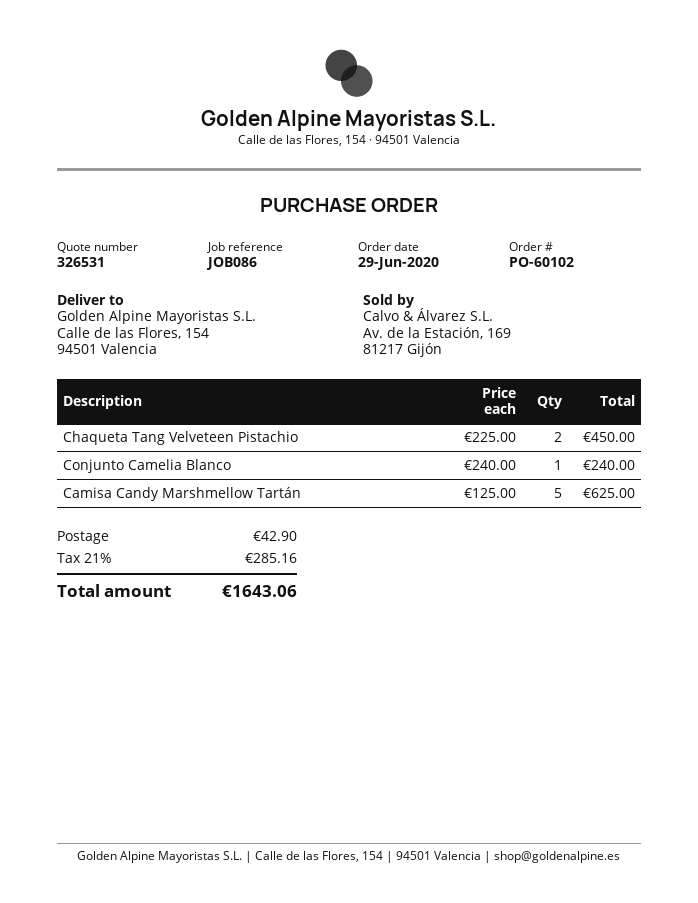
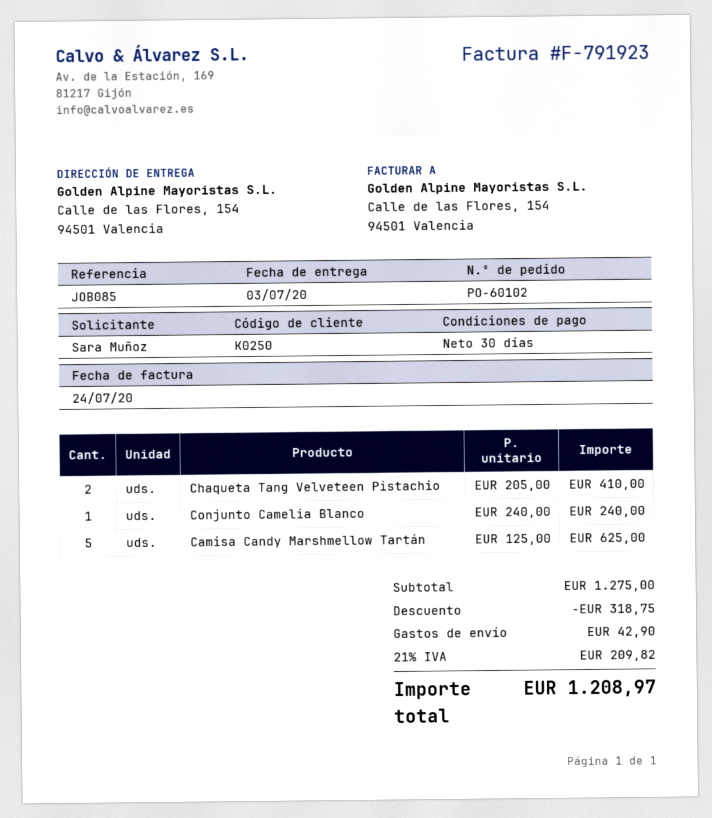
reference: JOB086 -> JOB085
Chaqueta Tang Velveteen Pistachio: 2 x 225.00 = 450.00 -> 2 x 205.00 = 410.00
discount: none -> 318.75
tax: 21% = 285.16 -> 21% = 209.82
total: 1643.06 -> 1208.97

